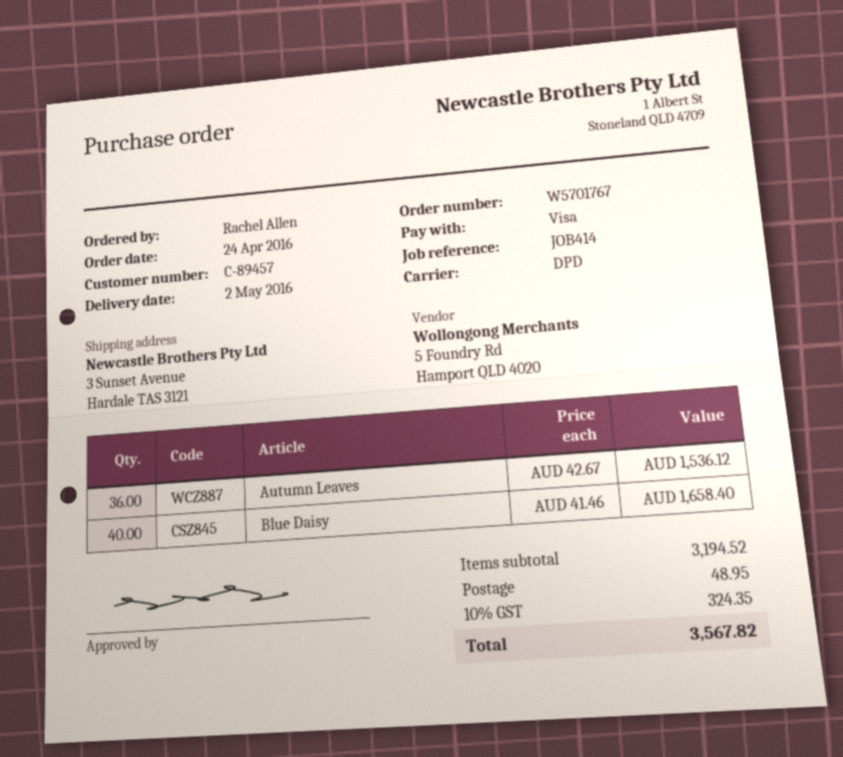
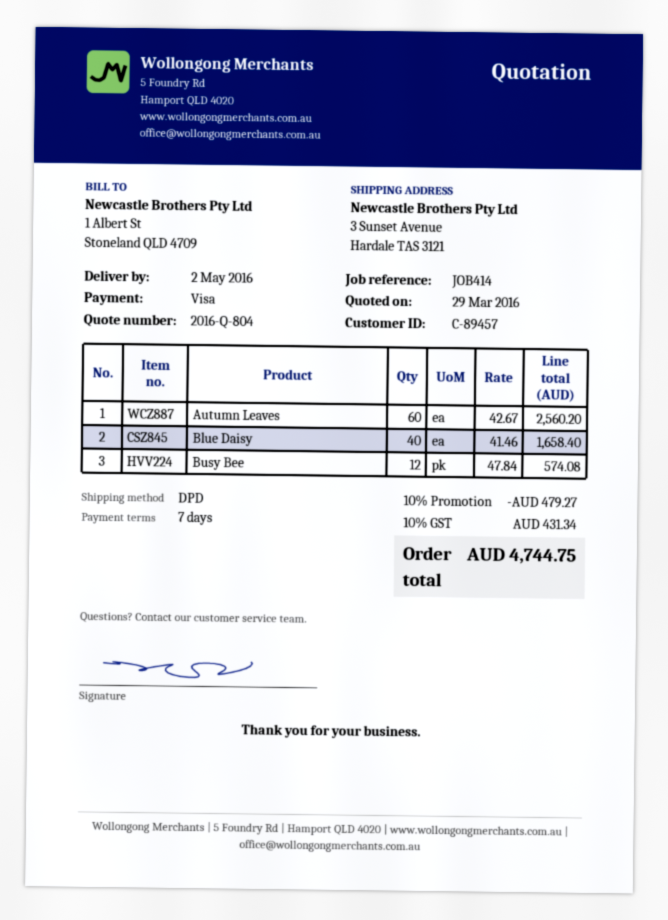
Autumn Leaves: 36 x 42.67 = 1536.12 -> 60 x 42.67 = 2560.20
Busy Bee: none -> 12 x 47.84 = 574.08
discount: none -> 10% = 479.27
shipping: 48.95 -> none
tax: 10% = 324.35 -> 10% = 431.34
total: 3567.82 -> 4744.75

